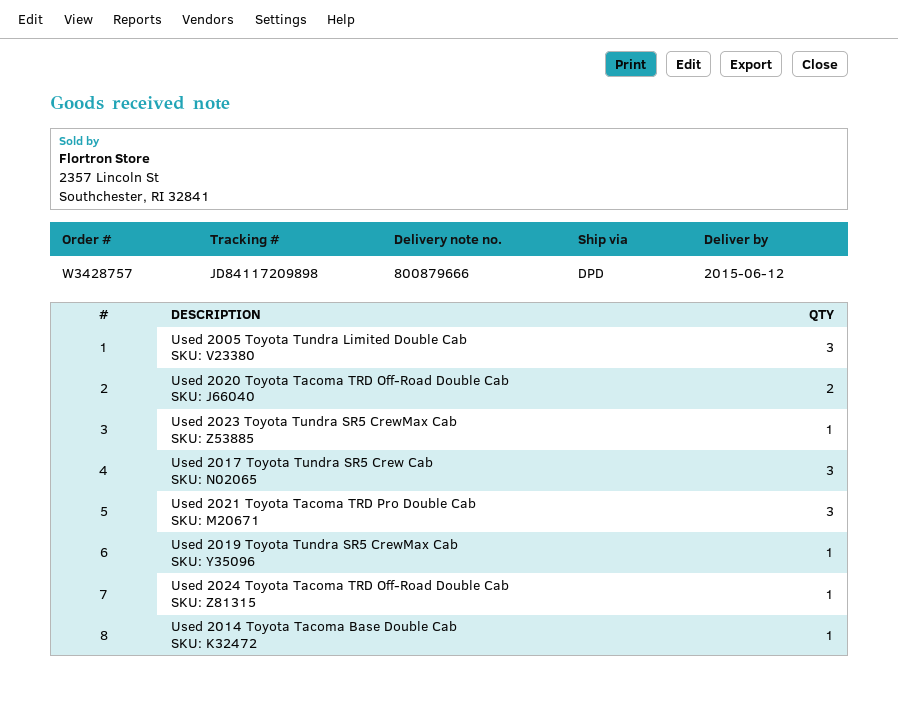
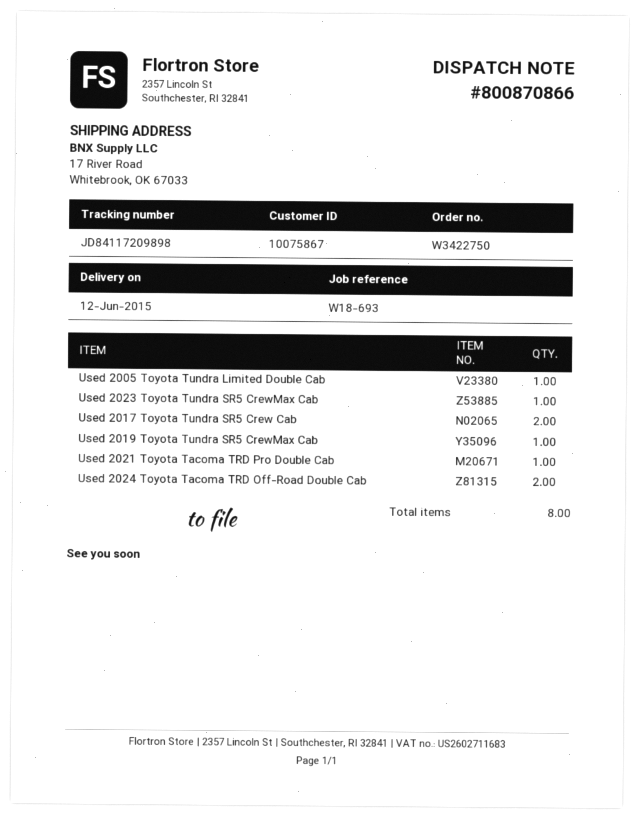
order number: W3428757 -> W3422750
delivery note number: 800879666 -> 800870866
Used 2005 Toyota Tundra Limited Double Cab: 3 -> 1
Used 2020 Toyota Tacoma TRD Off-Road Double Cab: 2 -> none
Used 2017 Toyota Tundra SR5 Crew Cab: 3 -> 2
Used 2021 Toyota Tacoma TRD Pro Double Cab: 3 -> 1
Used 2024 Toyota Tacoma TRD Off-Road Double Cab: 1 -> 2
Used 2014 Toyota Tacoma Base Double Cab: 1 -> none

